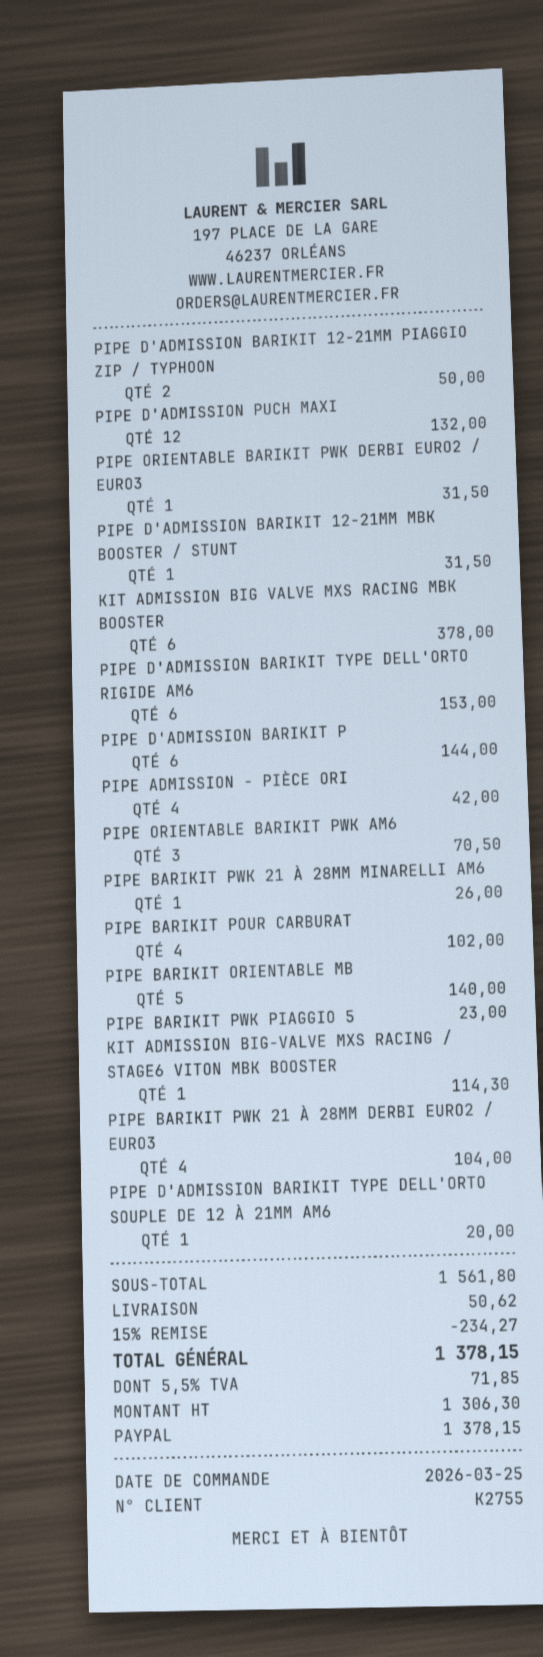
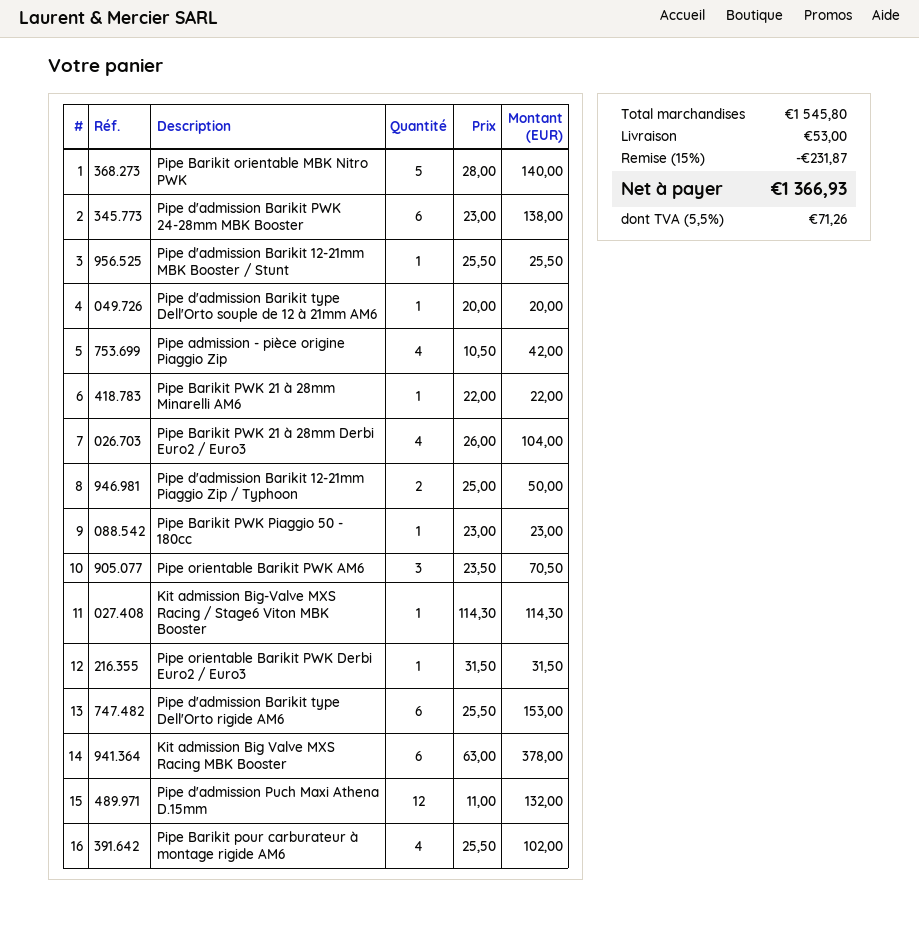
PIPE D'ADMISSION BARIKIT 12-21MM MBK BOOSTER / STUNT: 1 for 31.50 -> 1 for 25.50
PIPE D'ADMISSION BARIKIT P: 6 for 144.00 -> 6 for 138.00
PIPE BARIKIT PWK 21 À 28MM MINARELLI AM6: 1 for 26.00 -> 1 for 22.00
subtotal: 1561.80 -> 1545.80
discount: 15% = 234.27 -> 15% = 231.87
shipping: 50.62 -> 53.00
tax: 5.5% = 71.85 -> 5.5% = 71.26
total: 1378.15 -> 1366.93

